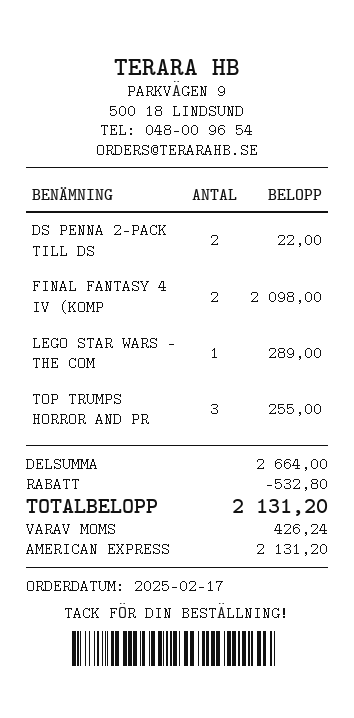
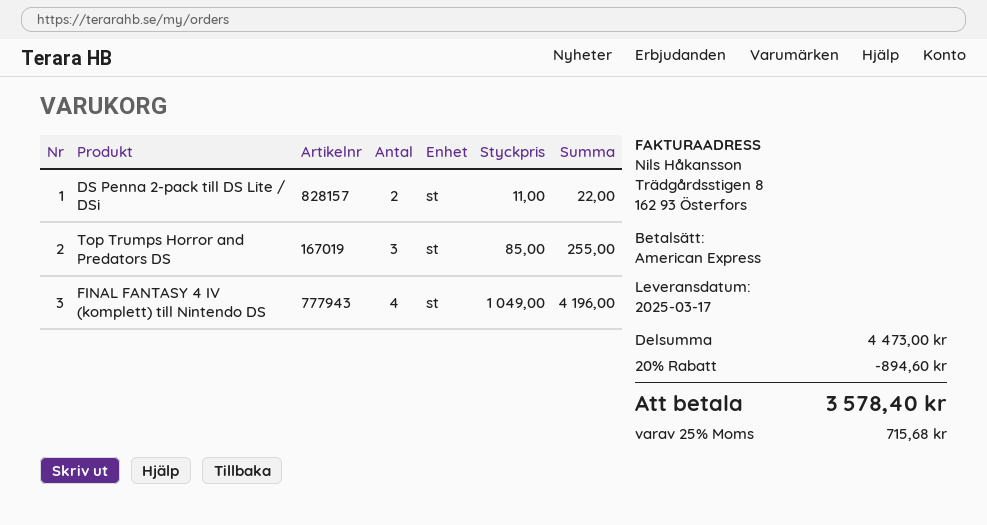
FINAL FANTASY 4 IV (KOMP: 2 for 2098.00 -> 4 for 4196.00
LEGO STAR WARS - THE COM: 1 for 289.00 -> none
subtotal: 2664.00 -> 4473.00
discount: 532.80 -> 894.60
tax: 426.24 -> 715.68
total: 2131.20 -> 3578.40

